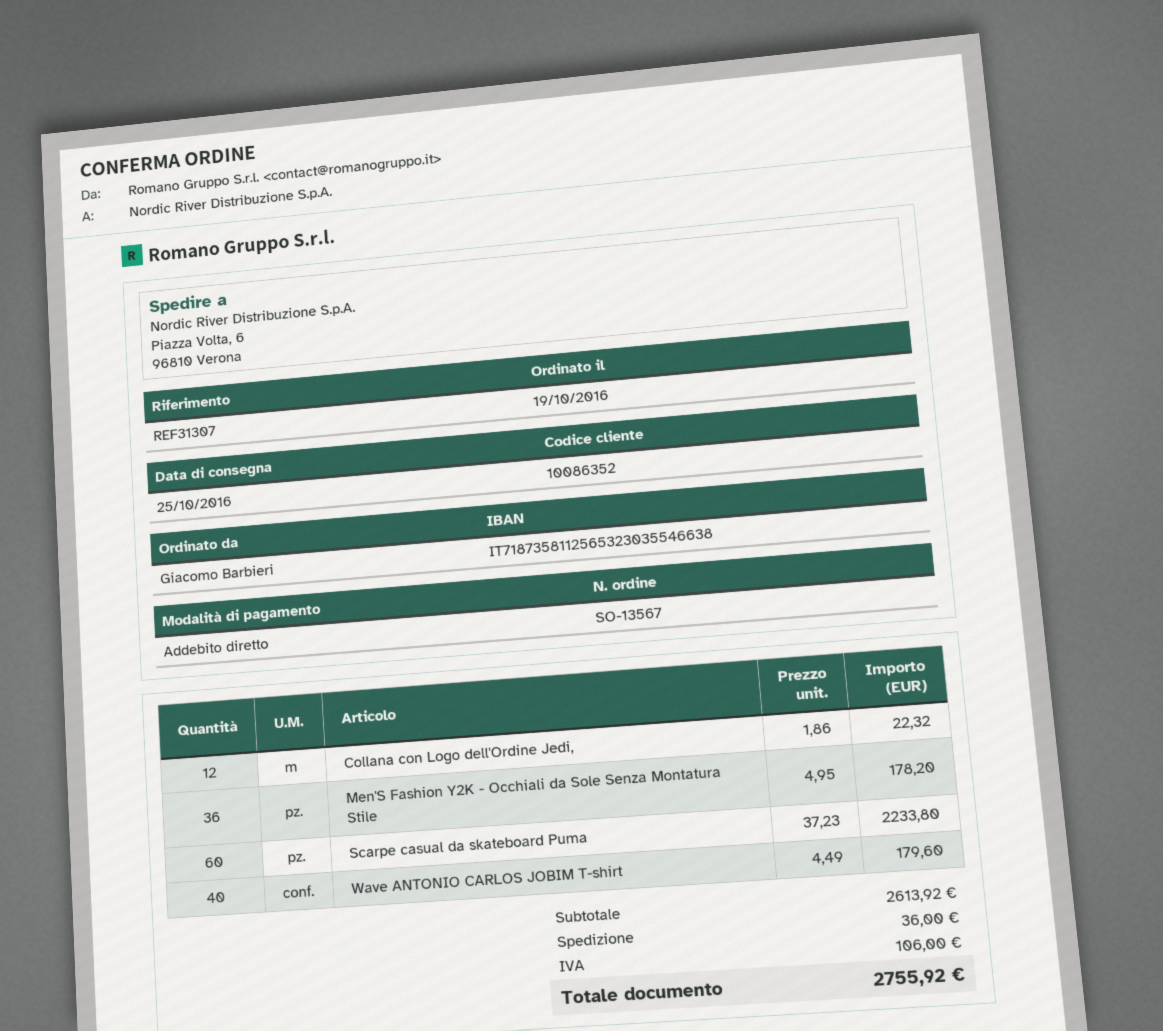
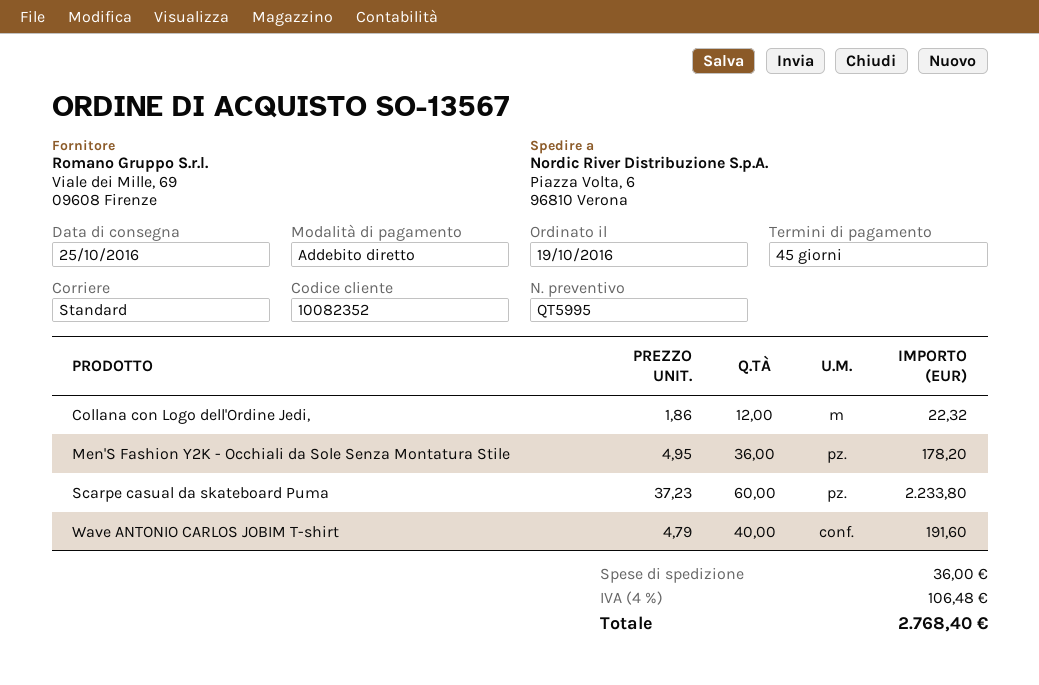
customer number: 10086352 -> 10082352
Wave ANTONIO CARLOS JOBIM T-shirt: 40 x 4.49 = 179.60 -> 40 x 4.79 = 191.60
tax: 106.00 -> 106.48
total: 2755.92 -> 2768.40

